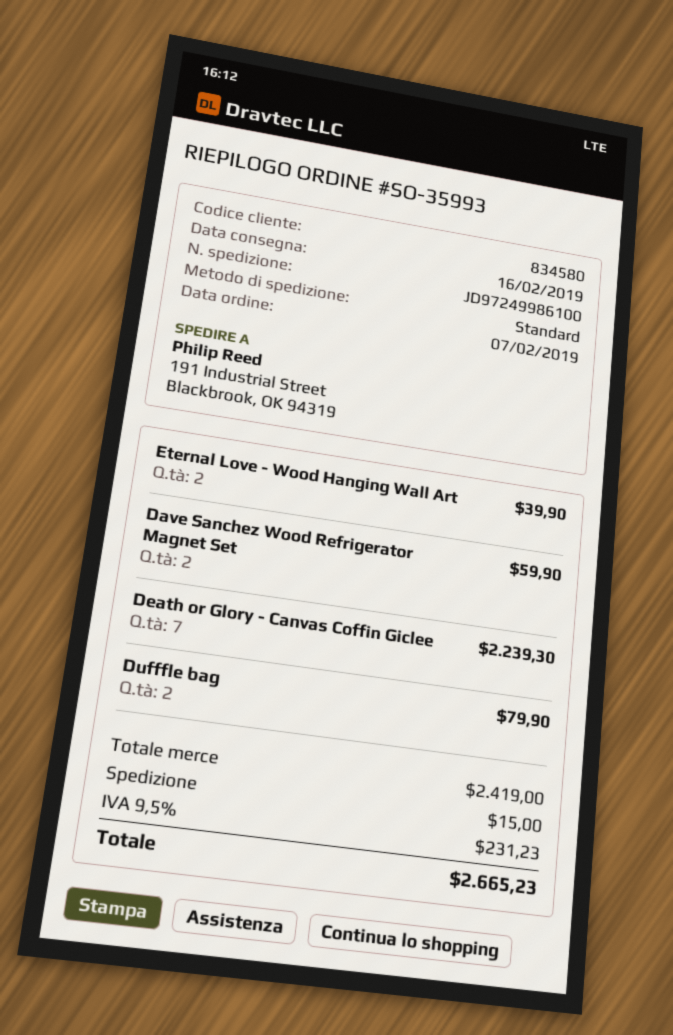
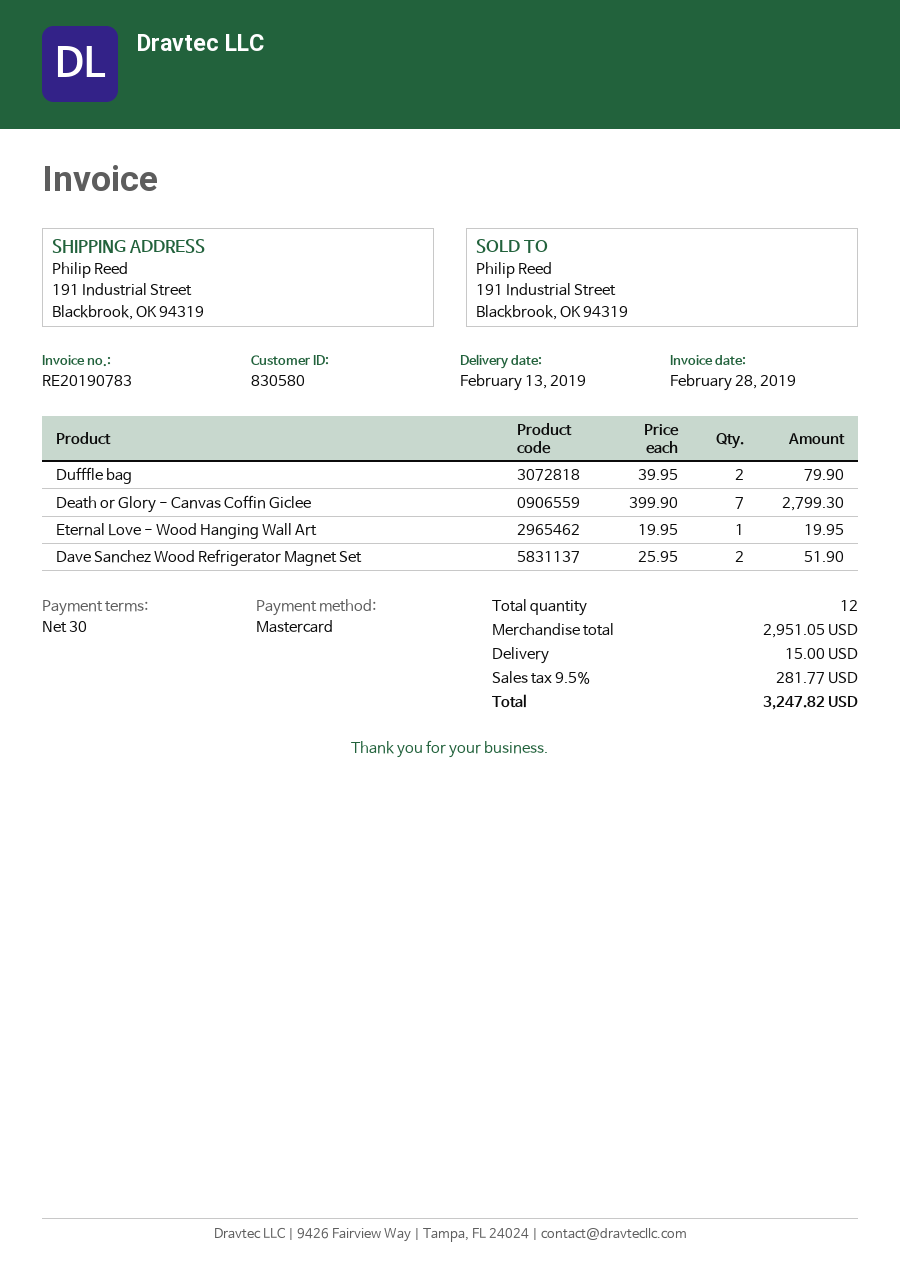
delivery date: 2019-02-16 -> 2019-02-13
customer number: 834580 -> 830580
Eternal Love - Wood Hanging Wall Art: 2 for 39.90 -> 1 for 19.95
Dave Sanchez Wood Refrigerator Magnet Set: 2 for 59.90 -> 2 for 51.90
Death or Glory - Canvas Coffin Giclee: 7 for 2239.30 -> 7 for 2799.30
subtotal: 2419.00 -> 2951.05
tax: 9.5% = 231.23 -> 9.5% = 281.77
total: 2665.23 -> 3247.82

